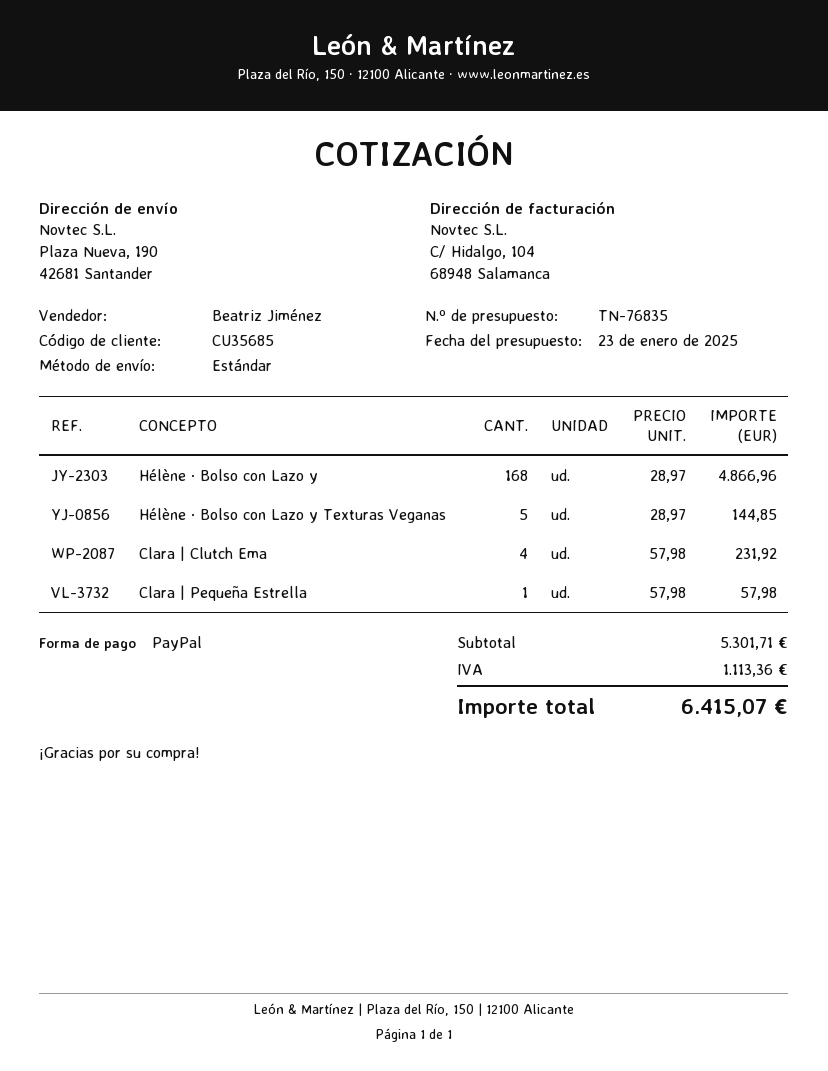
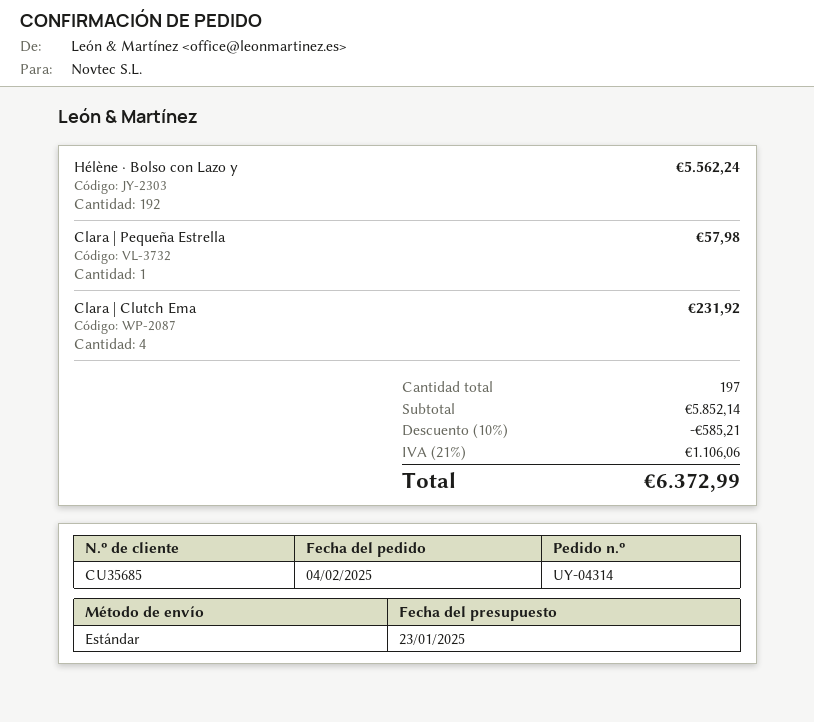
Hélène · Bolso con Lazo y: 168 for 4866.96 -> 192 for 5562.24
Hélène · Bolso con Lazo y Texturas Veganas: 5 for 144.85 -> none
subtotal: 5301.71 -> 5852.14
discount: none -> 10% = 585.21
tax: 1113.36 -> 1106.06
total: 6415.07 -> 6372.99

